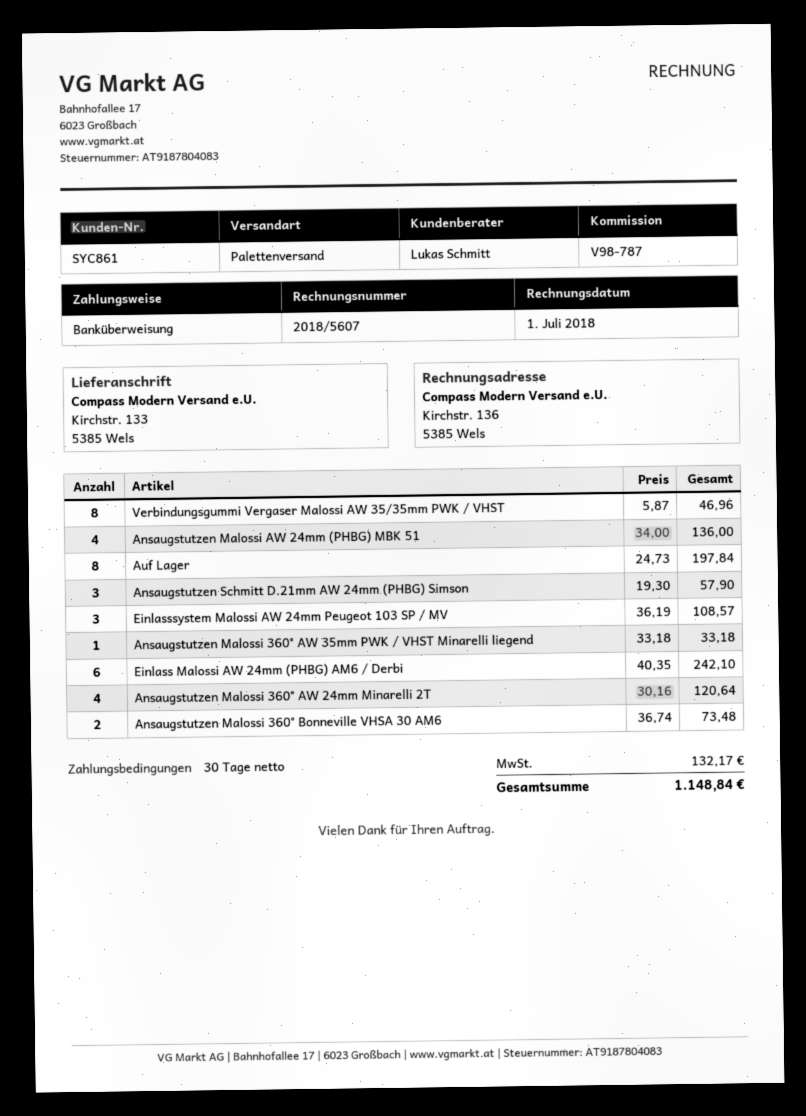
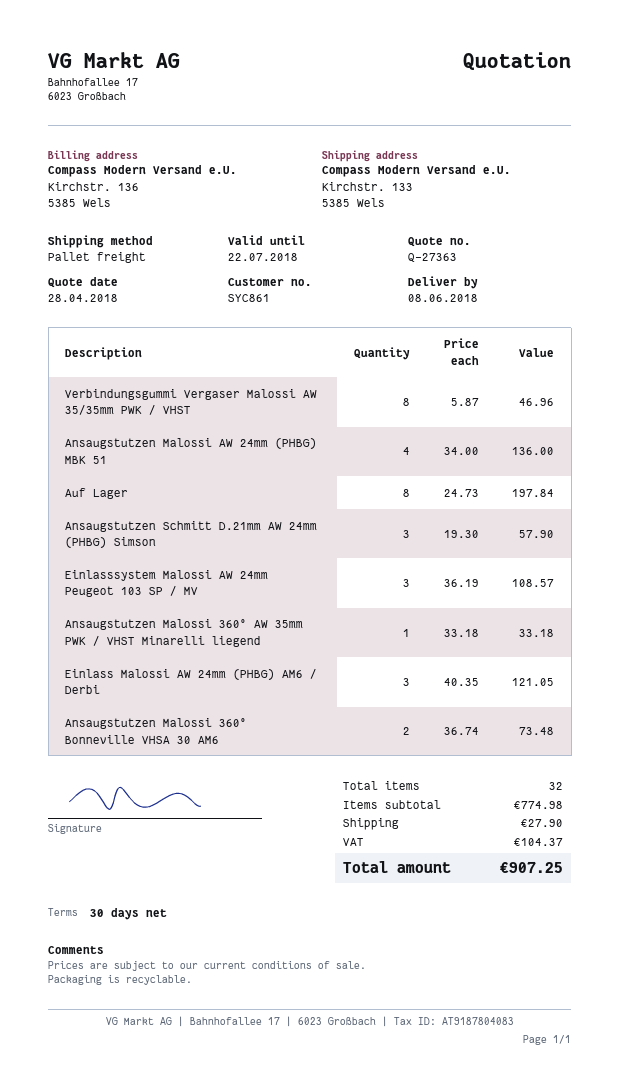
Einlass Malossi AW 24mm (PHBG) AM6 / Derbi: 6 x 40.35 = 242.10 -> 3 x 40.35 = 121.05
Ansaugstutzen Malossi 360° AW 24mm Minarelli 2T: 4 x 30.16 = 120.64 -> none
shipping: none -> 27.90
tax: 132.17 -> 104.37
total: 1148.84 -> 907.25

